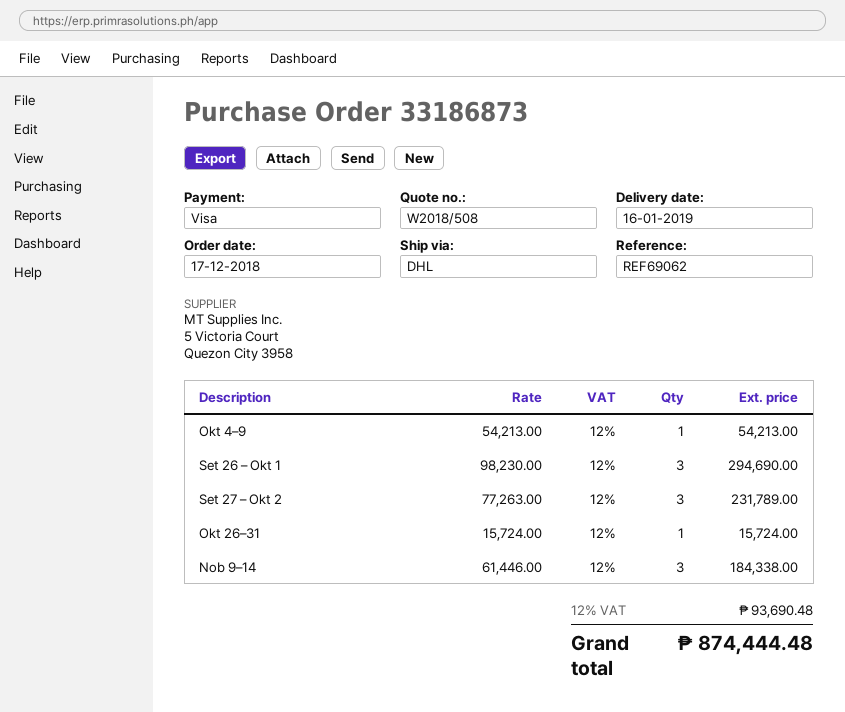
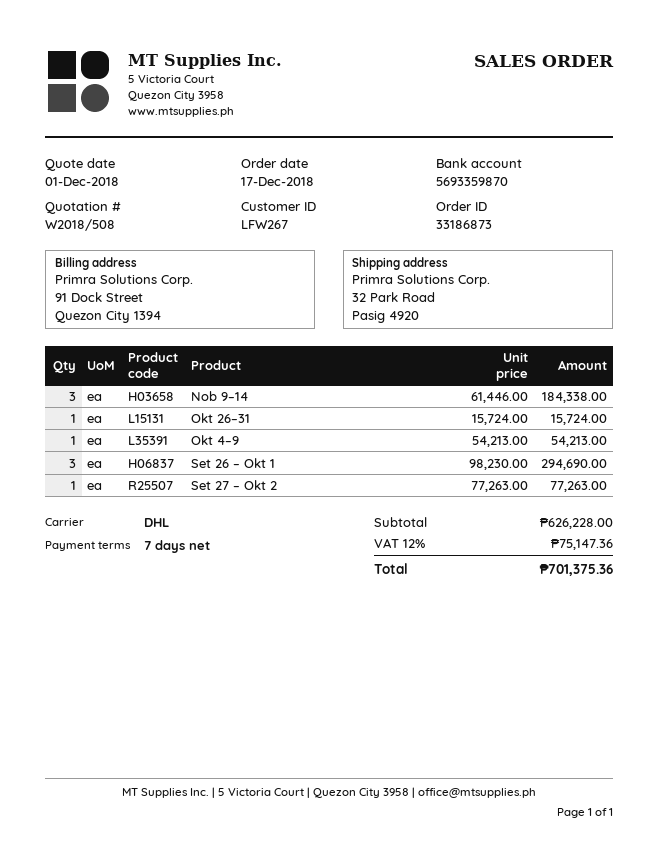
Set 27 – Okt 2: 3 x 77263.00 = 231789.00 -> 1 x 77263.00 = 77263.00
tax: 12% = 93690.48 -> 12% = 75147.36
total: 874444.48 -> 701375.36

